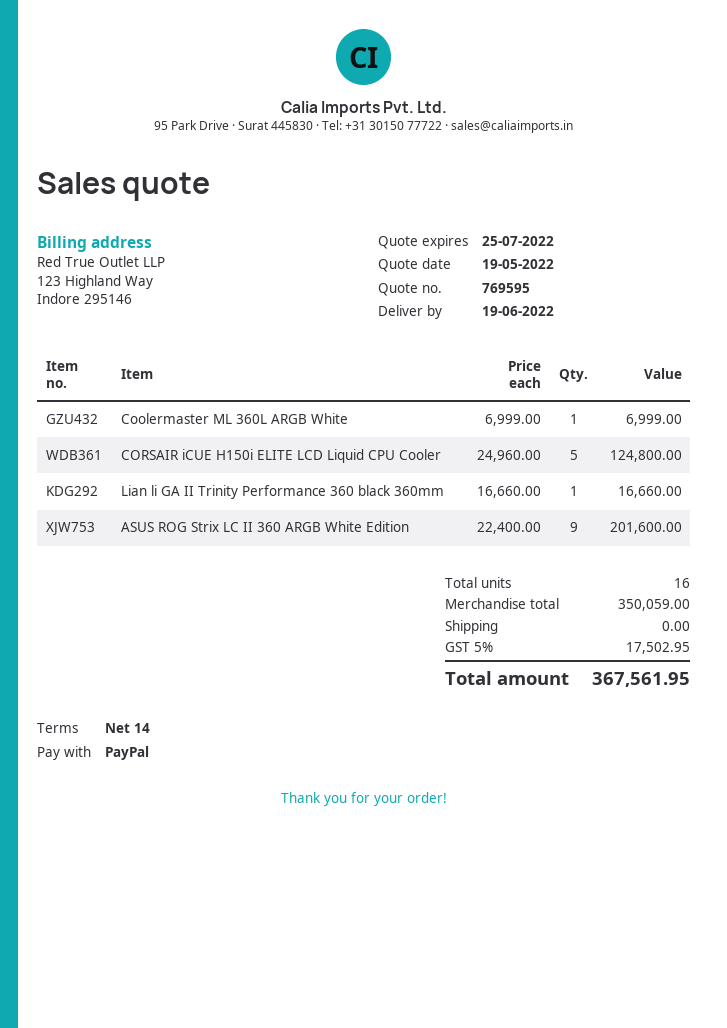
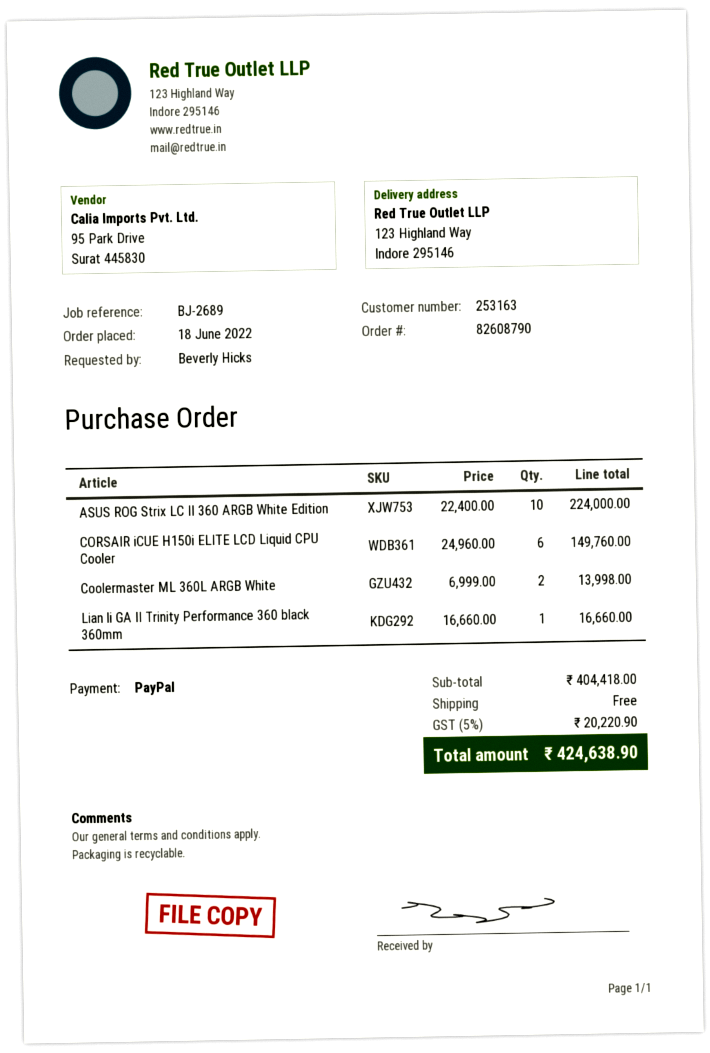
Coolermaster ML 360L ARGB White: 1 x 6999.00 = 6999.00 -> 2 x 6999.00 = 13998.00
CORSAIR iCUE H150i ELITE LCD Liquid CPU Cooler: 5 x 24960.00 = 124800.00 -> 6 x 24960.00 = 149760.00
ASUS ROG Strix LC II 360 ARGB White Edition: 9 x 22400.00 = 201600.00 -> 10 x 22400.00 = 224000.00
subtotal: 350059.00 -> 404418.00
tax: 5% = 17502.95 -> 5% = 20220.90
total: 367561.95 -> 424638.90

